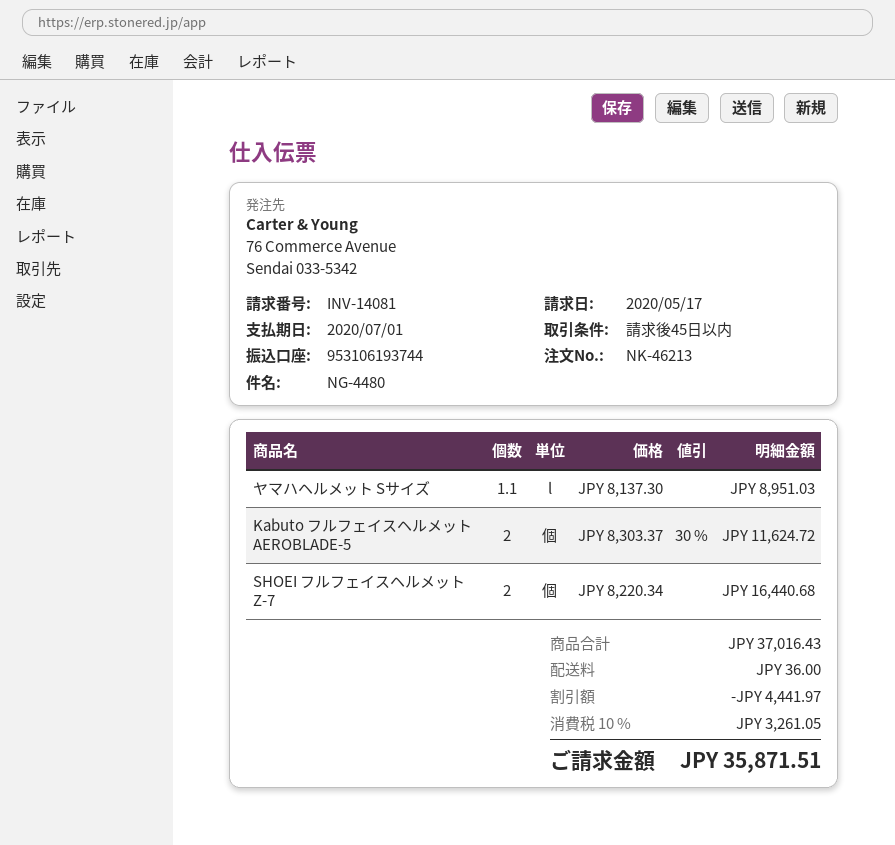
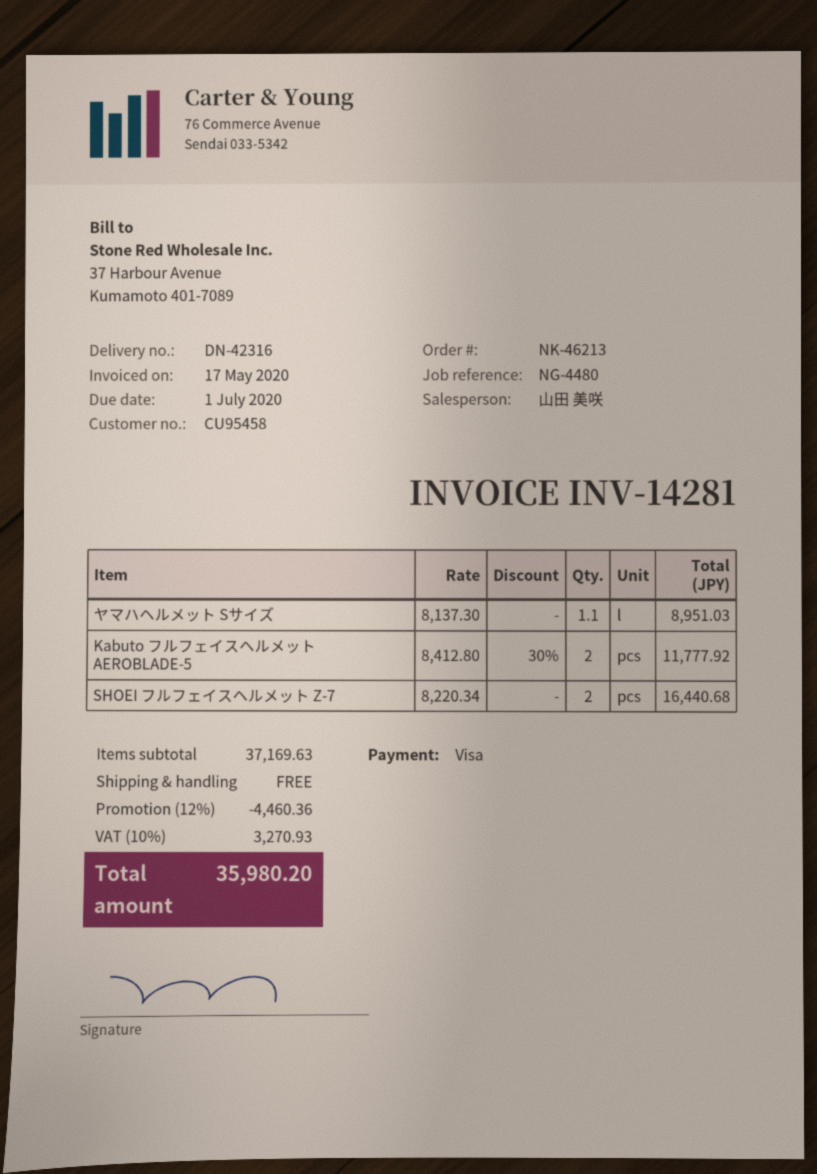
invoice number: INV-14081 -> INV-14281
Kabuto フルフェイスヘルメット AEROBLADE-5: 2 x 8303.37 - 30% = 11624.72 -> 2 x 8412.80 - 30% = 11777.92
subtotal: 37016.43 -> 37169.63
discount: 4441.97 -> 4460.36
shipping: 36.00 -> 0.00
tax: 10% = 3261.05 -> 10% = 3270.93
total: 35871.51 -> 35980.20

